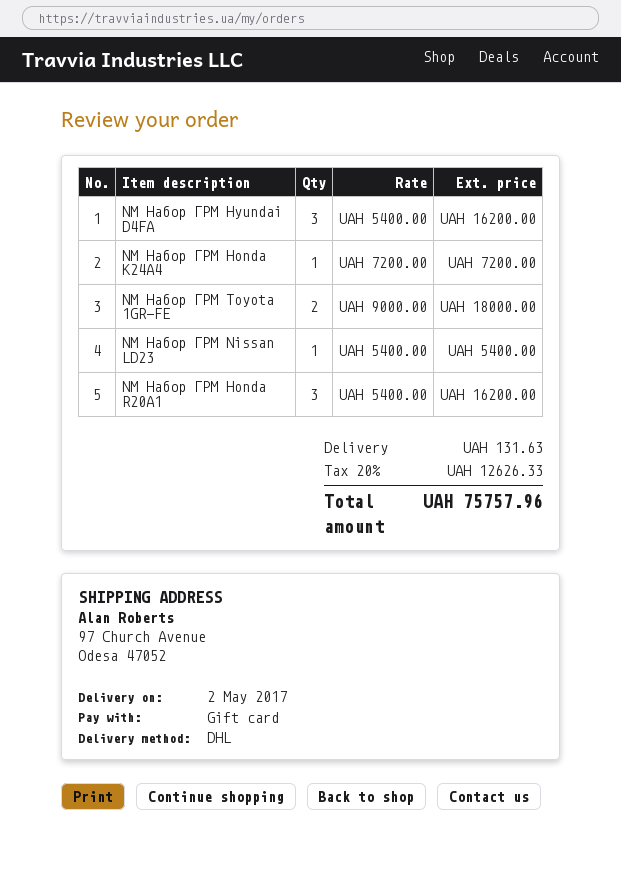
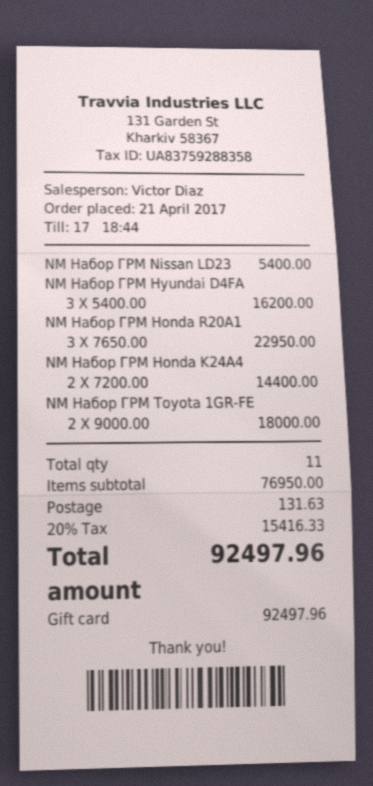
NM Набор ГРМ Honda K24A4: 1 x 7200.00 = 7200.00 -> 2 x 7200.00 = 14400.00
NM Набор ГРМ Honda R20A1: 3 x 5400.00 = 16200.00 -> 3 x 7650.00 = 22950.00
tax: 20% = 12626.33 -> 20% = 15416.33
total: 75757.96 -> 92497.96

